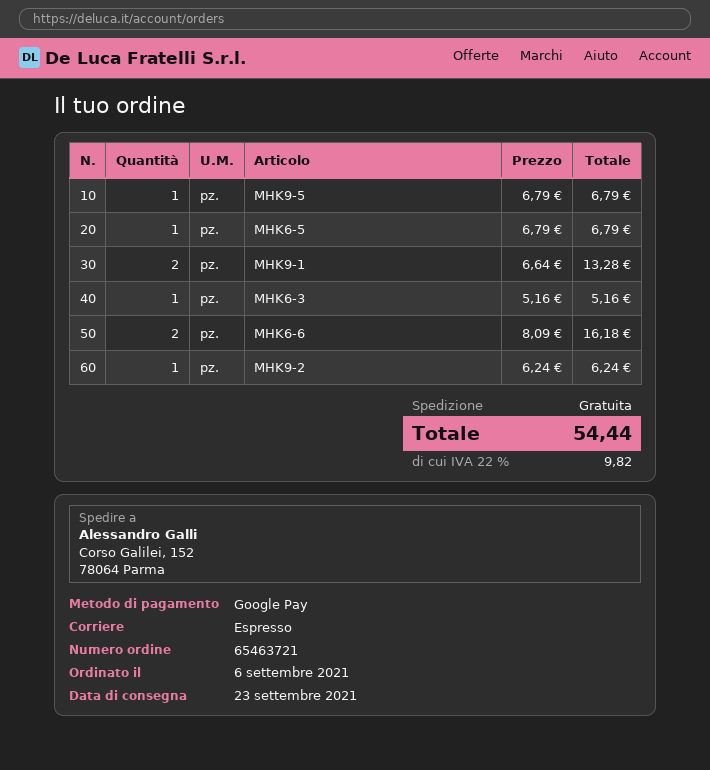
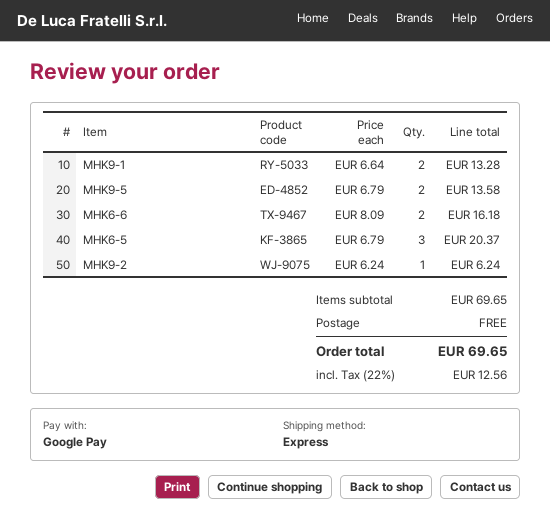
MHK9-5: 1 x 6.79 = 6.79 -> 2 x 6.79 = 13.58
MHK6-5: 1 x 6.79 = 6.79 -> 3 x 6.79 = 20.37
MHK6-3: 1 x 5.16 = 5.16 -> none
tax: 22% = 9.82 -> 22% = 12.56
total: 54.44 -> 69.65

